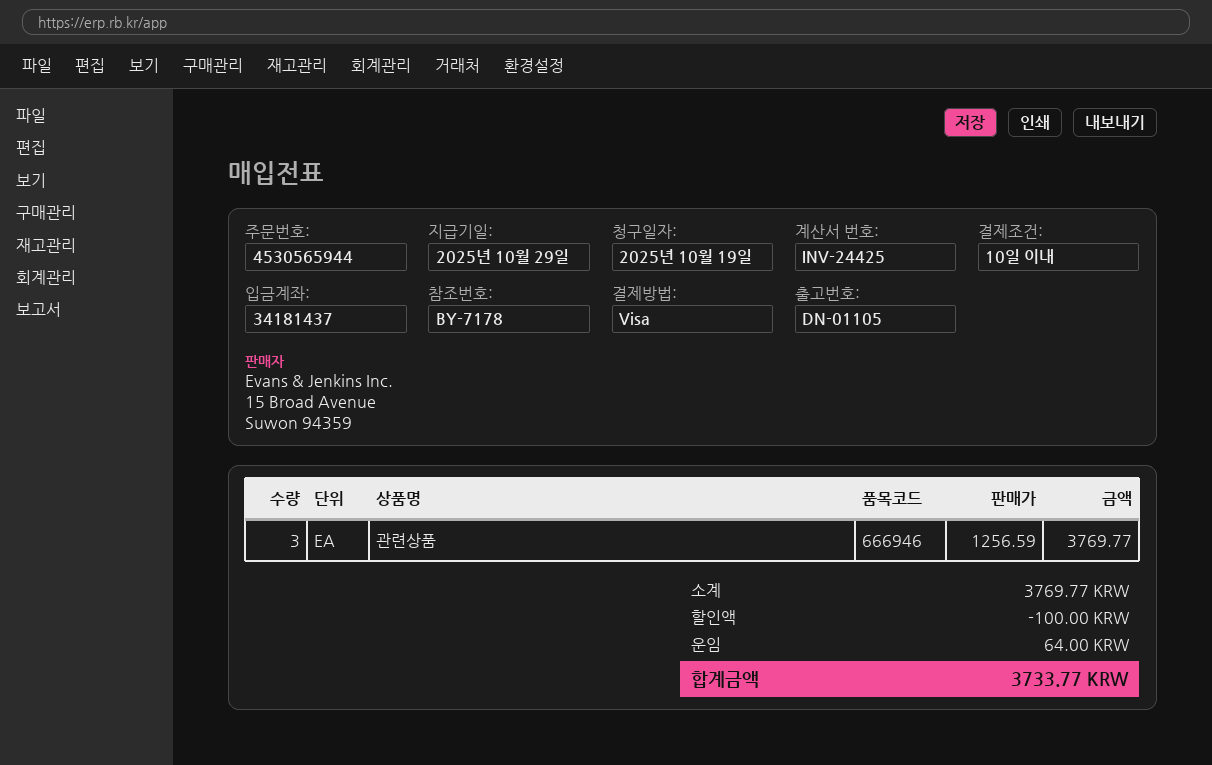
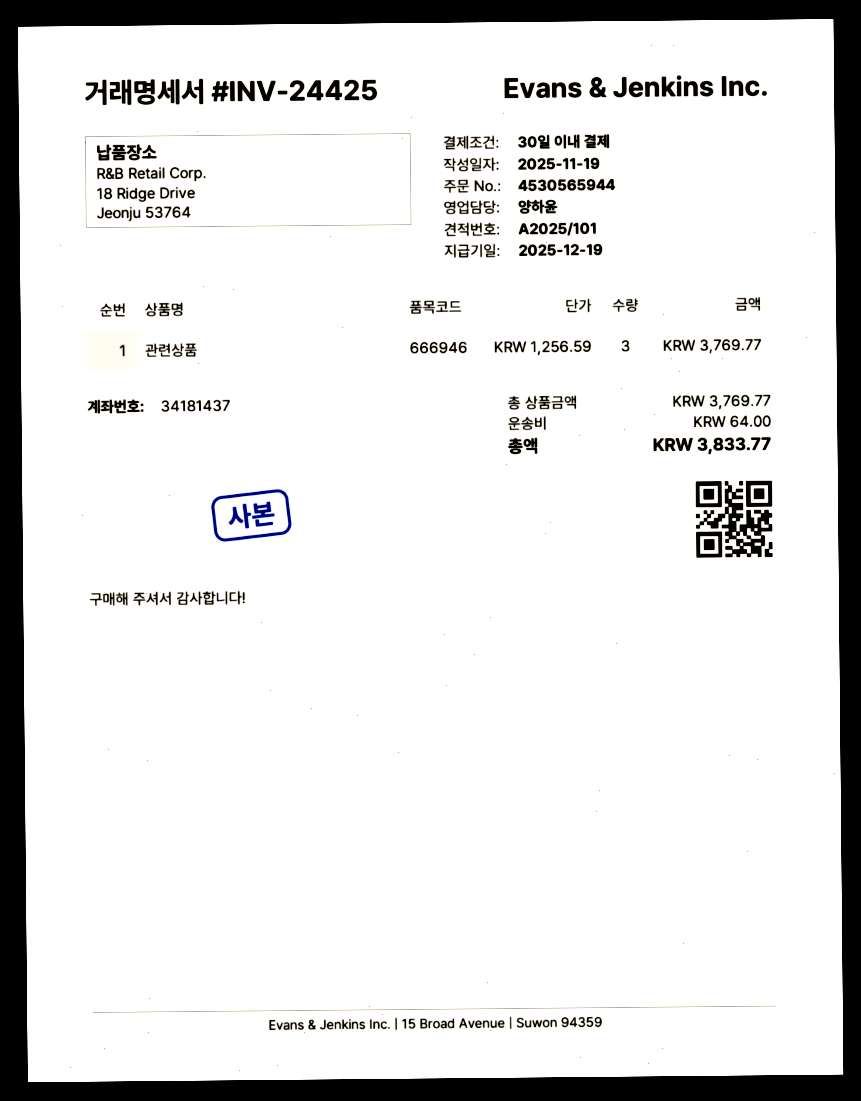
invoice date: 2025-10-19 -> 2025-11-19
payment terms: 10 days -> 30 days
due date: 2025-10-29 -> 2025-12-19
discount: 100.00 -> none
total: 3733.77 -> 3833.77

